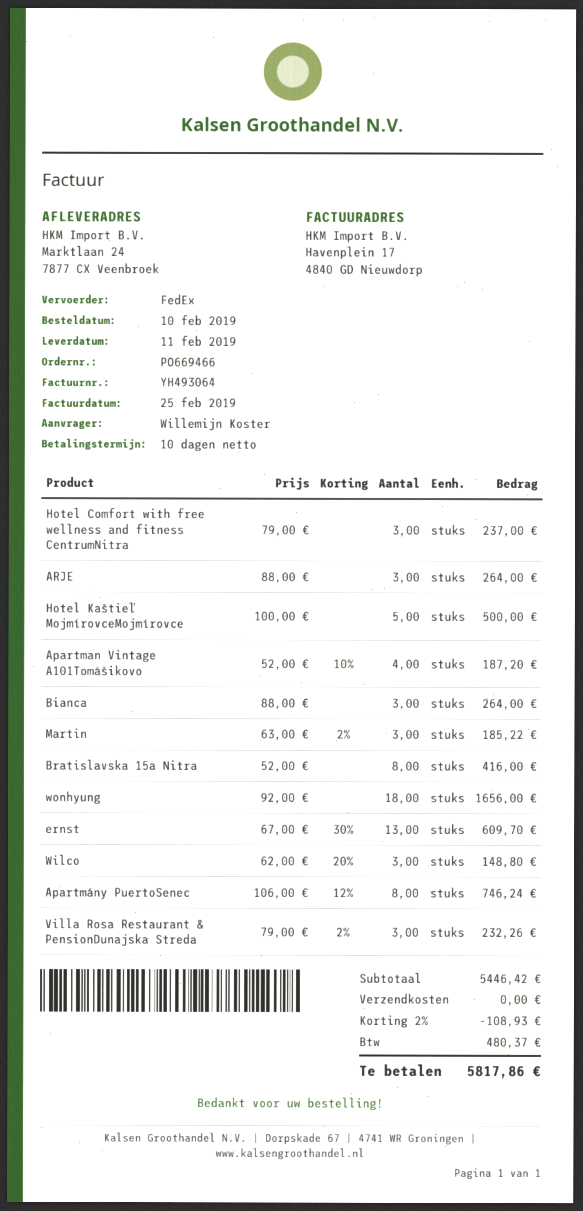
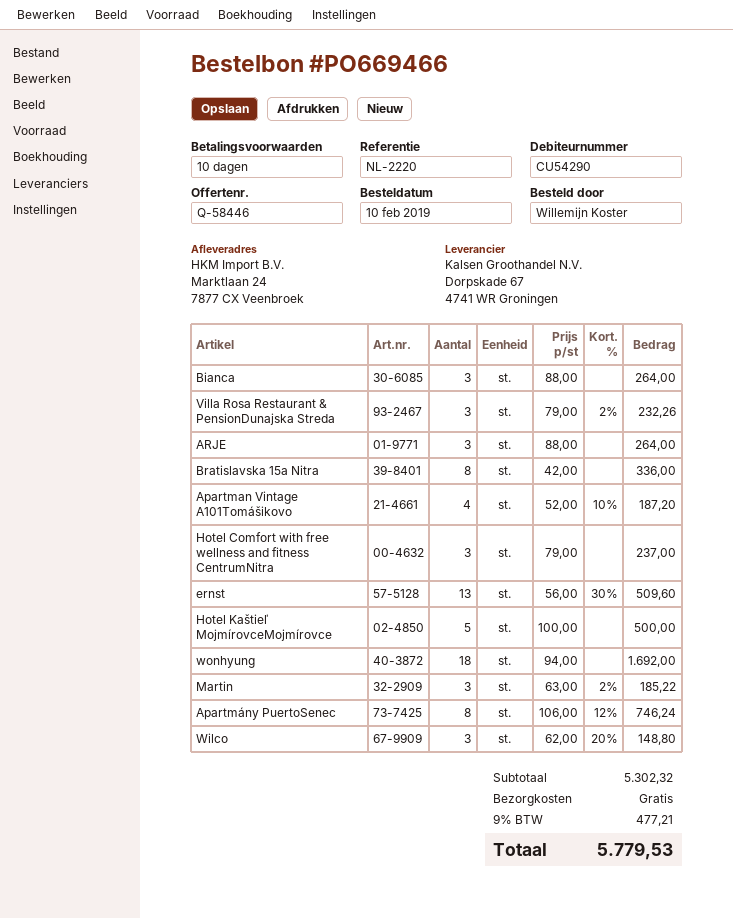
Bratislavska 15a Nitra: 8 x 52.00 = 416.00 -> 8 x 42.00 = 336.00
wonhyung: 18 x 92.00 = 1656.00 -> 18 x 94.00 = 1692.00
ernst: 13 x 67.00 - 30% = 609.70 -> 13 x 56.00 - 30% = 509.60
subtotal: 5446.42 -> 5302.32
discount: 2% = 108.93 -> none
tax: 480.37 -> 477.21
total: 5817.86 -> 5779.53

